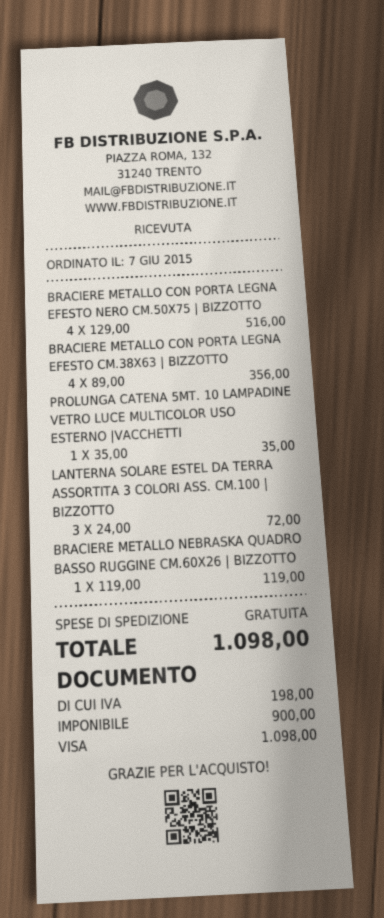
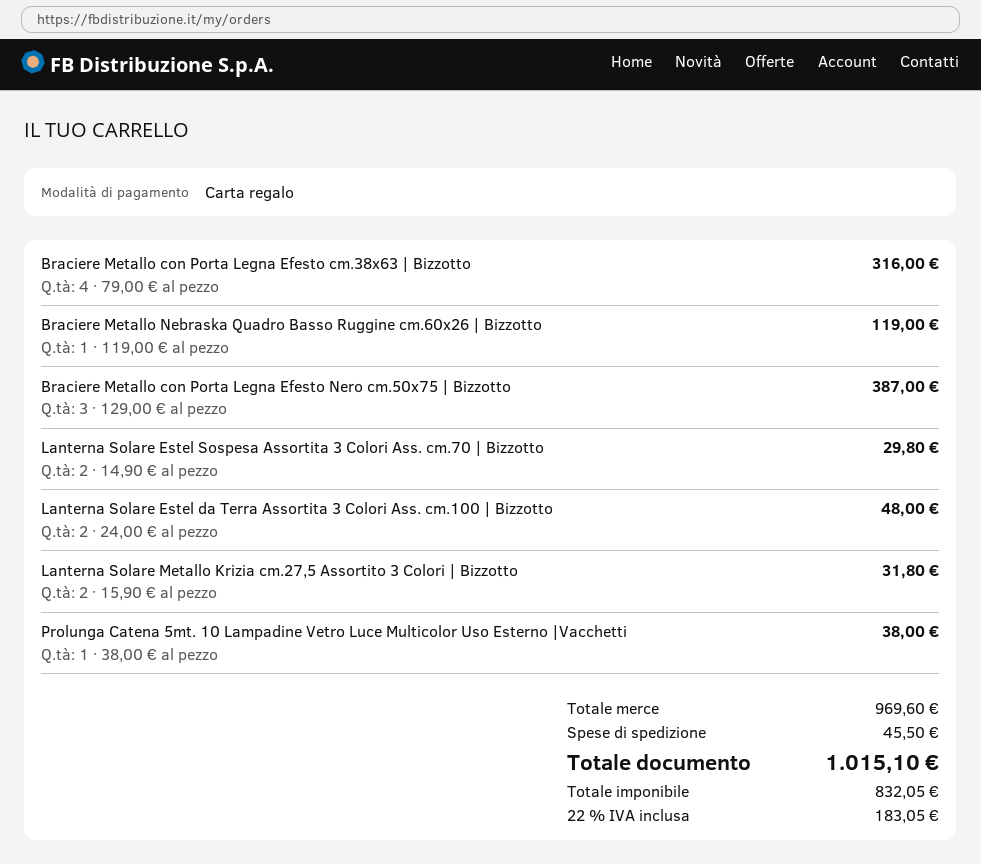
payment method: Visa -> gift card
BRACIERE METALLO CON PORTA LEGNA EFESTO NERO CM.50X75 | BIZZOTTO: 4 x 129.00 = 516.00 -> 3 x 129.00 = 387.00
BRACIERE METALLO CON PORTA LEGNA EFESTO CM.38X63 | BIZZOTTO: 4 x 89.00 = 356.00 -> 4 x 79.00 = 316.00
PROLUNGA CATENA 5MT. 10 LAMPADINE VETRO LUCE MULTICOLOR USO ESTERNO |VACCHETTI: 1 x 35.00 = 35.00 -> 1 x 38.00 = 38.00
LANTERNA SOLARE ESTEL DA TERRA ASSORTITA 3 COLORI ASS. CM.100 | BIZZOTTO: 3 x 24.00 = 72.00 -> 2 x 24.00 = 48.00
Lanterna Solare Estel Sospesa Assortita 3 Colori Ass. cm.70 | Bizzotto: none -> 2 x 14.90 = 29.80
Lanterna Solare Metallo Krizia cm.27,5 Assortito 3 Colori | Bizzotto: none -> 2 x 15.90 = 31.80
shipping: 0.00 -> 45.50
net: 900.00 -> 832.05
tax: 198.00 -> 183.05
total: 1098.00 -> 1015.10

